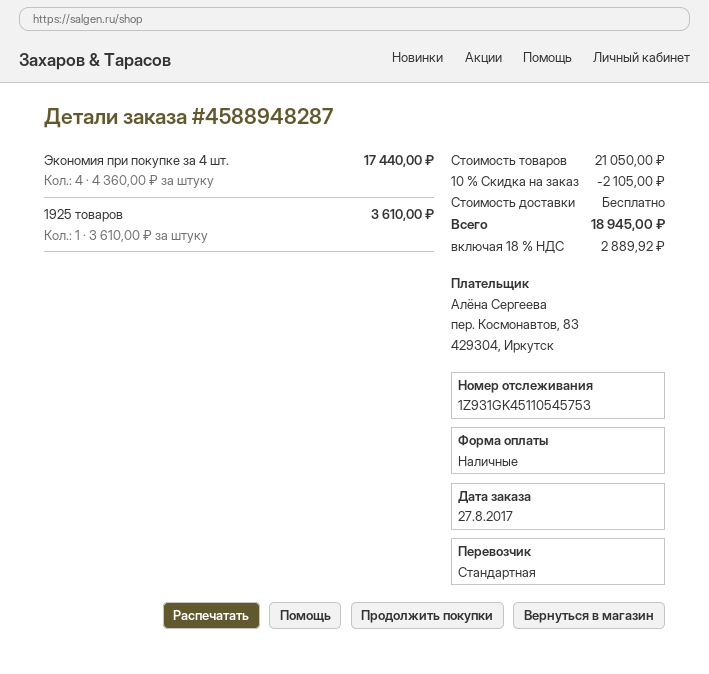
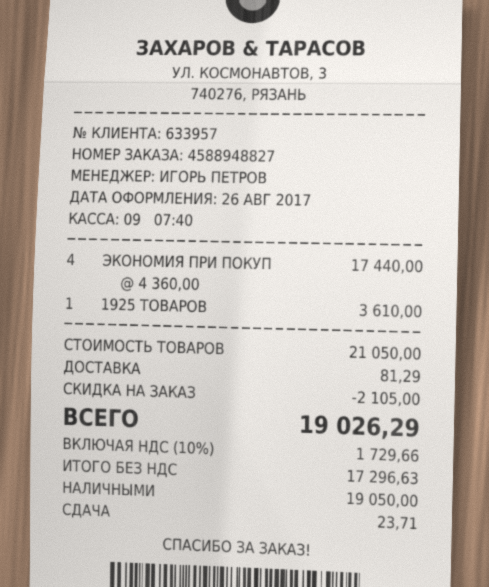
order number: 4588948287 -> 4588948827
order date: 2017-08-27 -> 2017-08-26
shipping: 0.00 -> 81.29
tax: 18% = 2889.92 -> 10% = 1729.66
total: 18945.00 -> 19026.29

